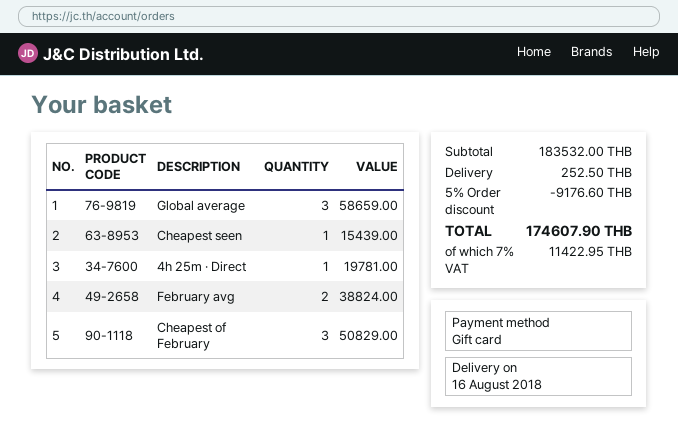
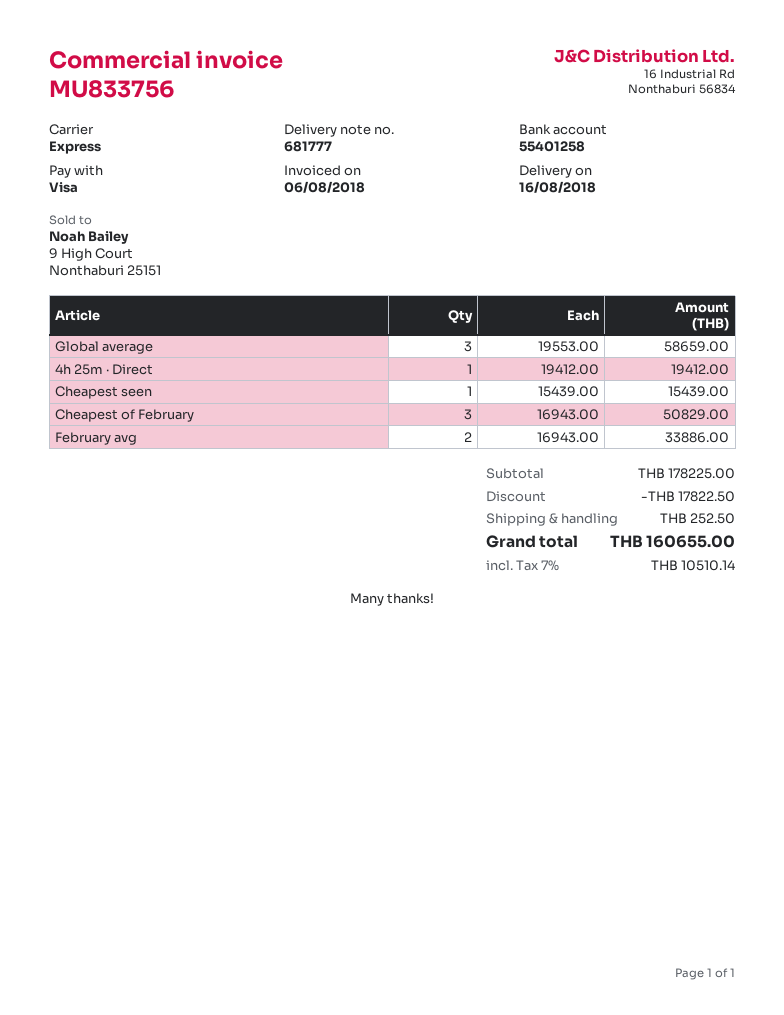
payment method: gift card -> Visa
4h 25m · Direct: 1 for 19781.00 -> 1 for 19412.00
February avg: 2 for 38824.00 -> 2 for 33886.00
subtotal: 183532.00 -> 178225.00
discount: 9176.60 -> 17822.50
tax: 7% = 11422.95 -> 7% = 10510.14
total: 174607.90 -> 160655.00

